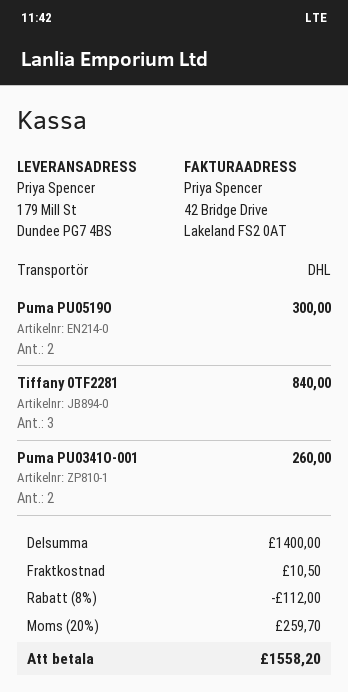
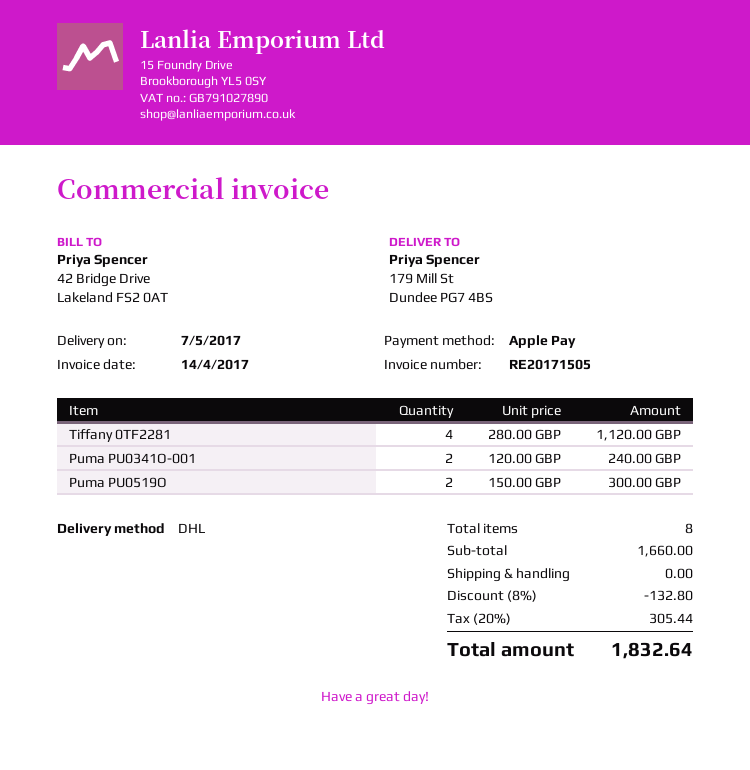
Tiffany 0TF2281: 3 for 840.00 -> 4 for 1120.00
Puma PU0341O-001: 2 for 260.00 -> 2 for 240.00
subtotal: 1400.00 -> 1660.00
discount: 8% = 112.00 -> 8% = 132.80
shipping: 10.50 -> 0.00
tax: 20% = 259.70 -> 20% = 305.44
total: 1558.20 -> 1832.64

